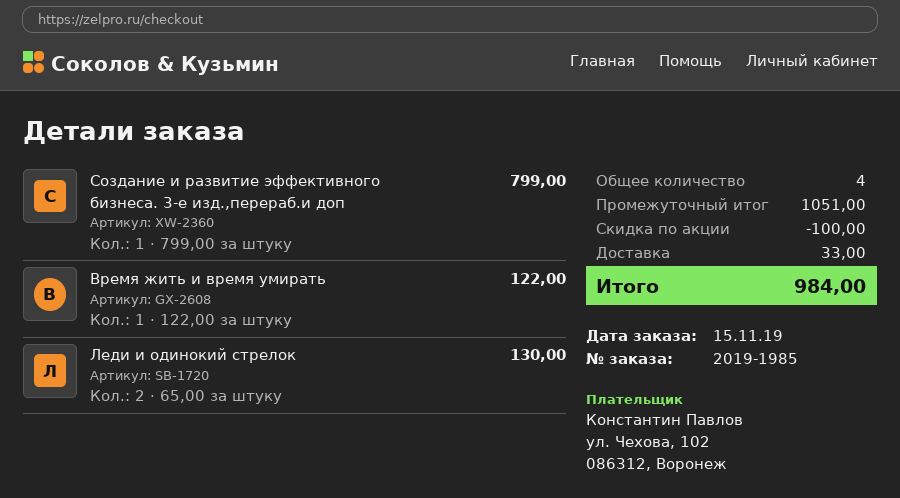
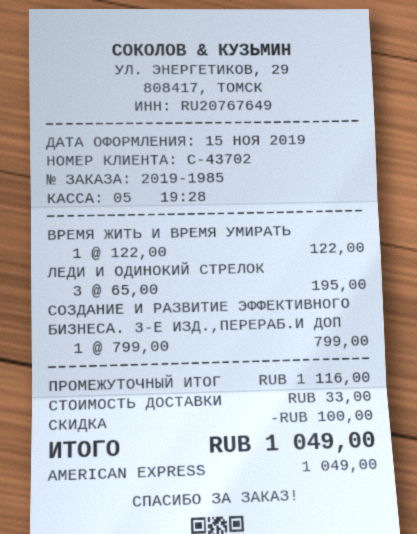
Леди и одинокий стрелок: 2 x 65.00 = 130.00 -> 3 x 65.00 = 195.00
subtotal: 1051.00 -> 1116.00
total: 984.00 -> 1049.00

